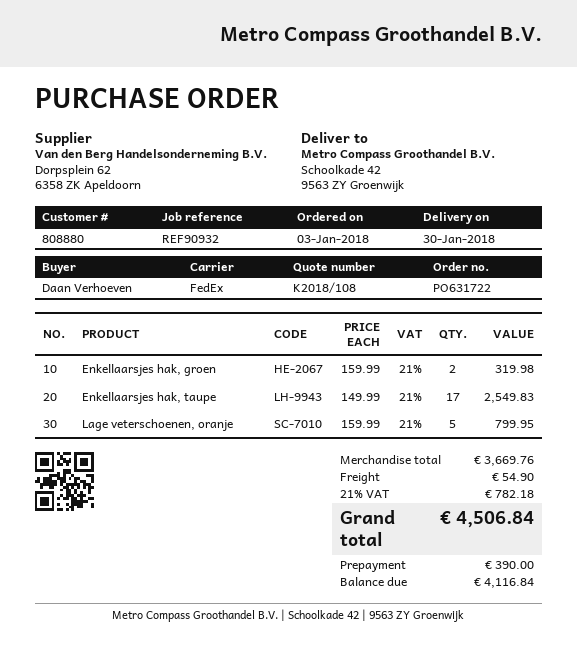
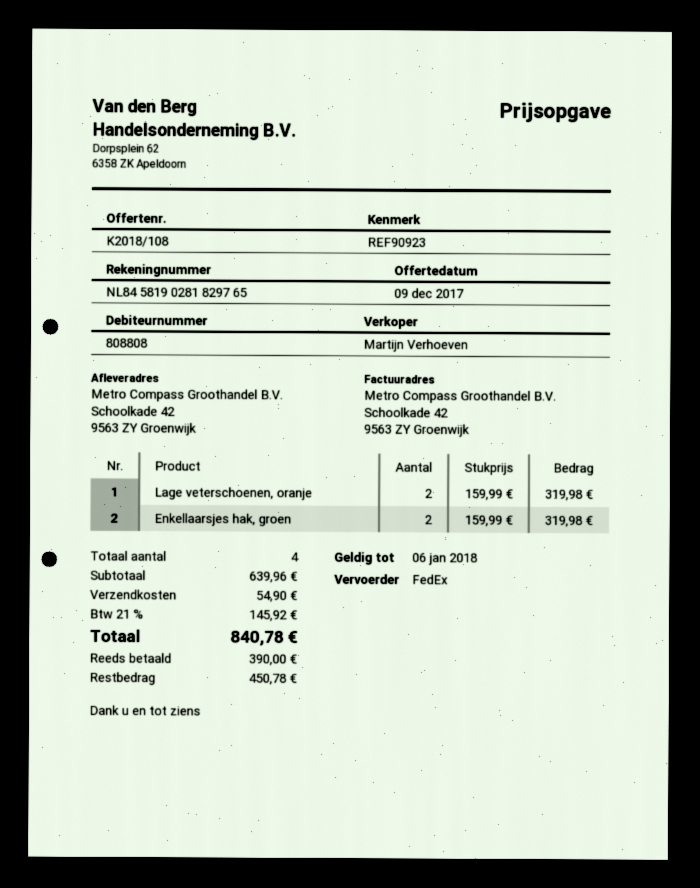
customer number: 808880 -> 808808
reference: REF90932 -> REF90923
Enkellaarsjes hak, taupe: 17 x 149.99 = 2549.83 -> none
Lage veterschoenen, oranje: 5 x 159.99 = 799.95 -> 2 x 159.99 = 319.98
subtotal: 3669.76 -> 639.96
tax: 21% = 782.18 -> 21% = 145.92
total: 4506.84 -> 840.78
balance: 4116.84 -> 450.78

